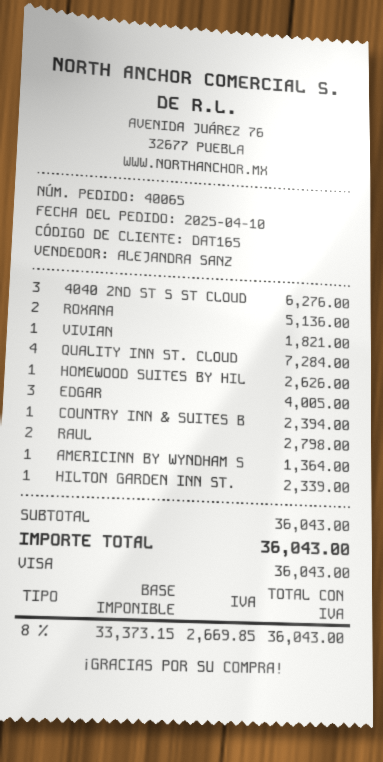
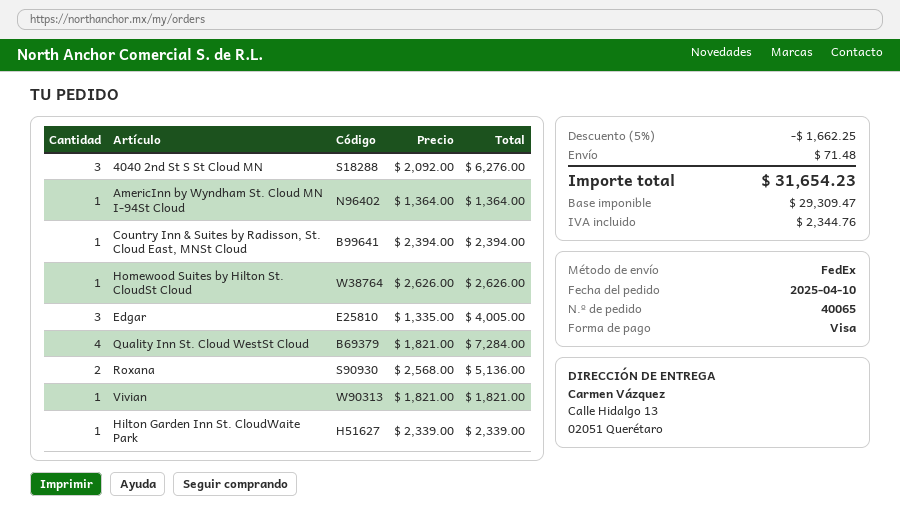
RAUL: 2 for 2798.00 -> none
discount: none -> 5% = 1662.25
shipping: none -> 71.48
net: 33373.15 -> 29309.47
tax: 2669.85 -> 2344.76
total: 36043.00 -> 31654.23

